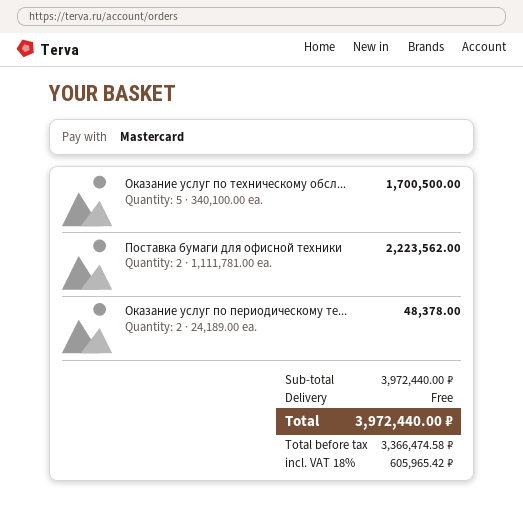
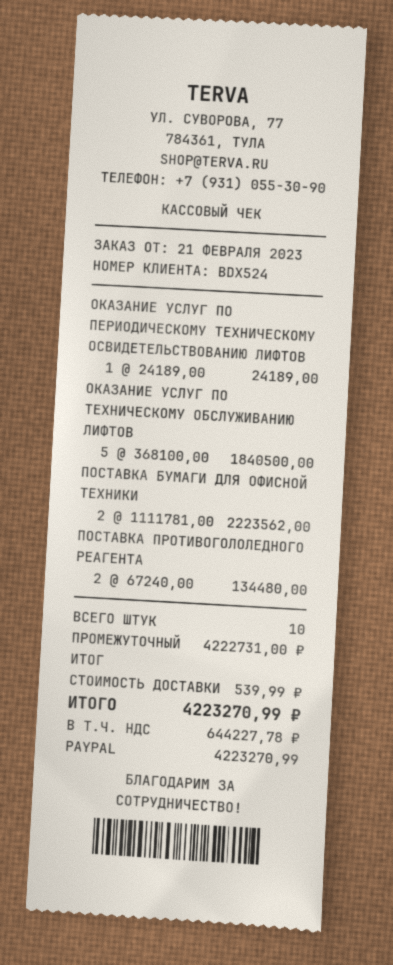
payment method: Mastercard -> PayPal
Оказание услуг по техническому обсл...: 5 x 340100.00 = 1700500.00 -> 5 x 368100.00 = 1840500.00
Оказание услуг по периодическому те...: 2 x 24189.00 = 48378.00 -> 1 x 24189.00 = 24189.00
ПОСТАВКА ПРОТИВОГОЛОЛЕДНОГО РЕАГЕНТА: none -> 2 x 67240.00 = 134480.00
subtotal: 3972440.00 -> 4222731.00
shipping: 0.00 -> 539.99
tax: 605965.42 -> 644227.78
total: 3972440.00 -> 4223270.99

